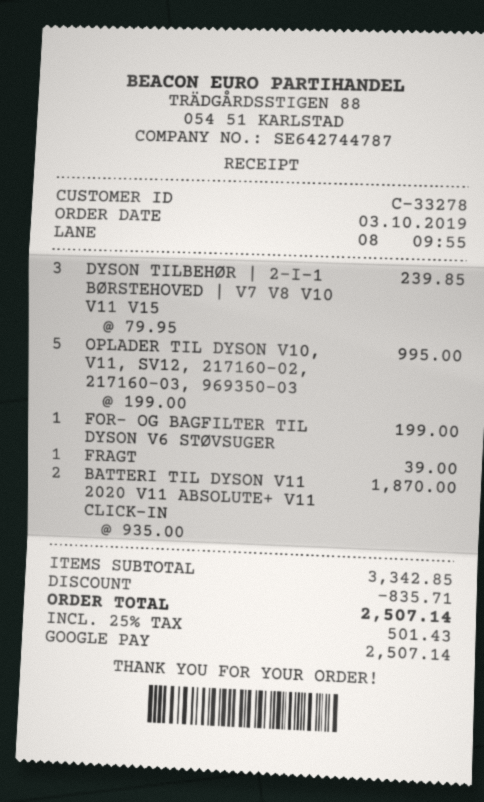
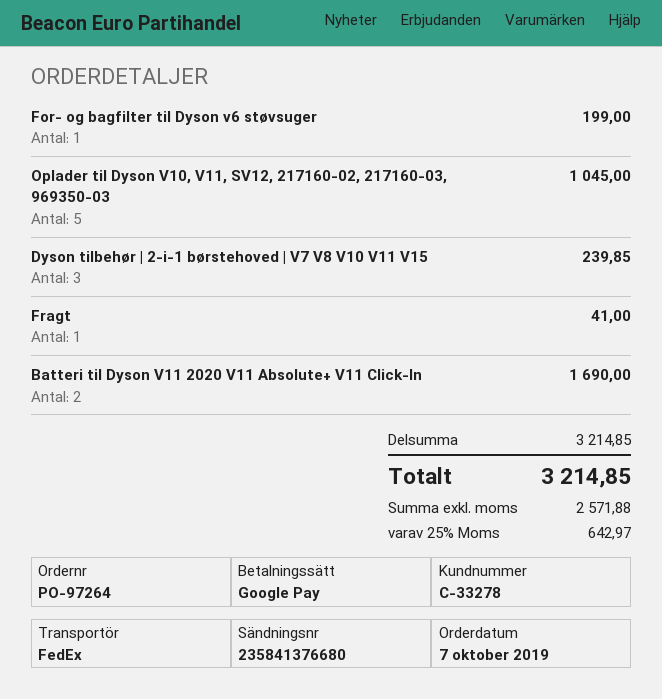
order date: 2019-10-03 -> 2019-10-07
OPLADER TIL DYSON V10, V11, SV12, 217160-02, 217160-03, 969350-03: 5 for 995.00 -> 5 for 1045.00
FRAGT: 1 for 39.00 -> 1 for 41.00
BATTERI TIL DYSON V11 2020 V11 ABSOLUTE+ V11 CLICK-IN: 2 for 1870.00 -> 2 for 1690.00
subtotal: 3342.85 -> 3214.85
discount: 835.71 -> none
tax: 25% = 501.43 -> 25% = 642.97
total: 2507.14 -> 3214.85

